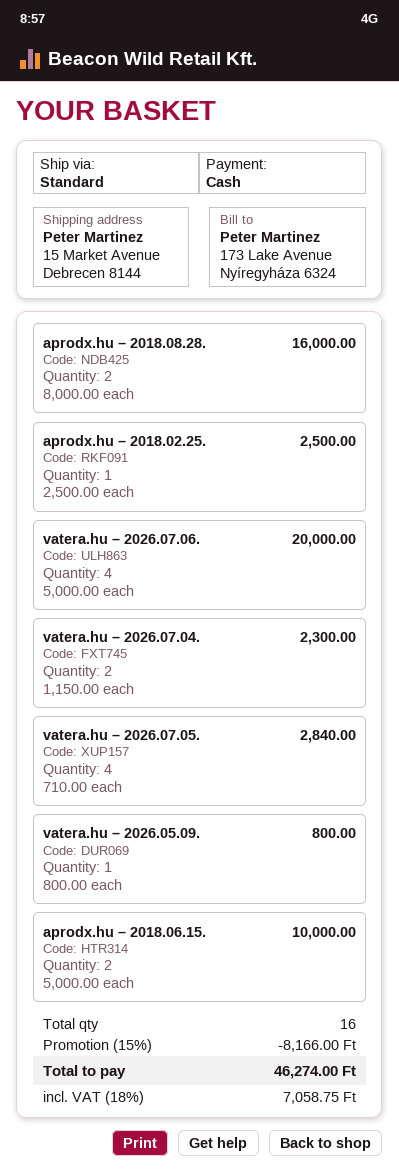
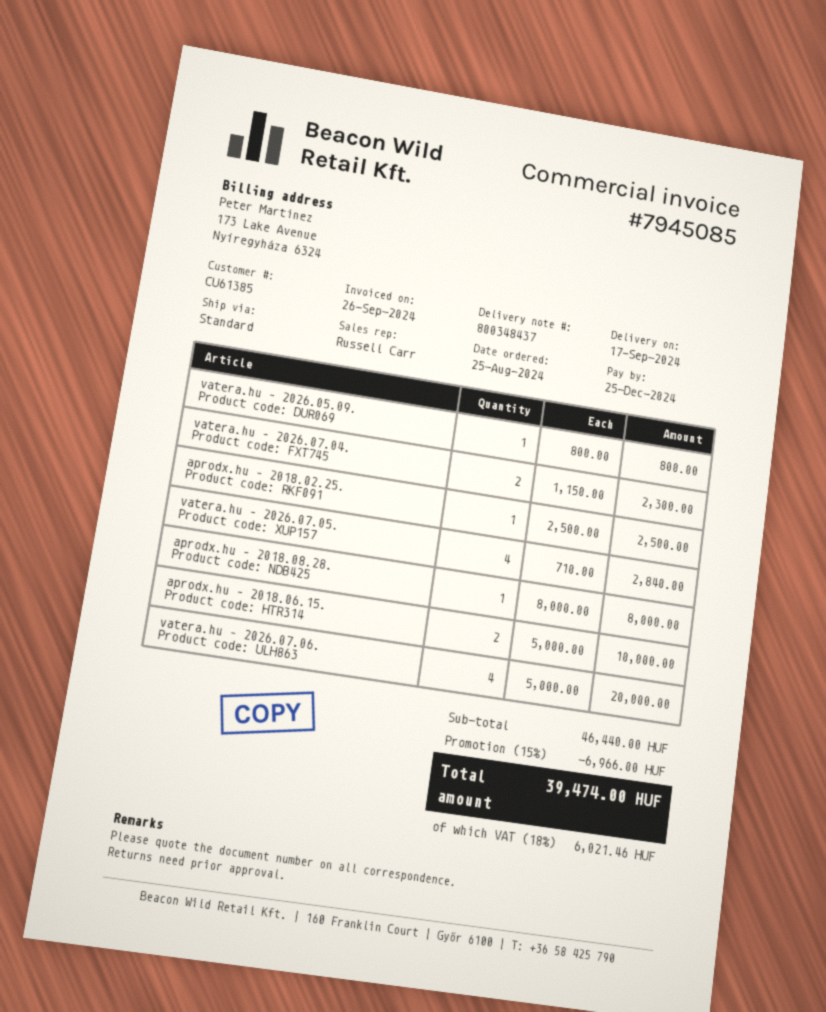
aprodx.hu – 2018.08.28.: 2 x 8000.00 = 16000.00 -> 1 x 8000.00 = 8000.00
discount: 15% = 8166.00 -> 15% = 6966.00
tax: 18% = 7058.75 -> 18% = 6021.46
total: 46274.00 -> 39474.00

